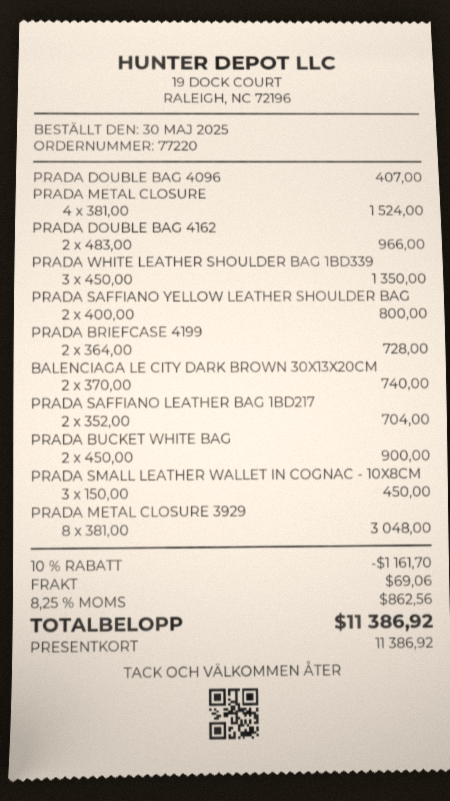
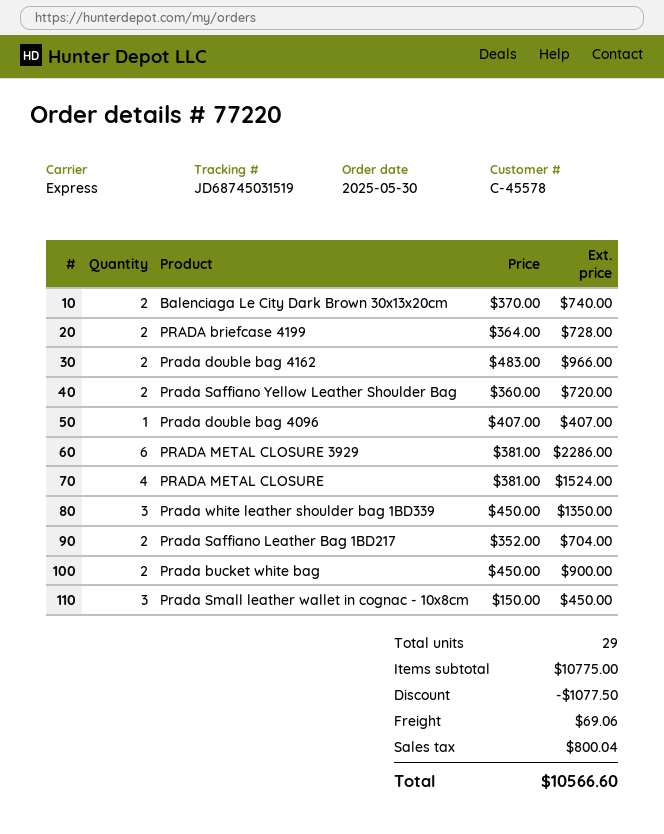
PRADA SAFFIANO YELLOW LEATHER SHOULDER BAG: 2 x 400.00 = 800.00 -> 2 x 360.00 = 720.00
PRADA METAL CLOSURE 3929: 8 x 381.00 = 3048.00 -> 6 x 381.00 = 2286.00
discount: 1161.70 -> 1077.50
tax: 862.56 -> 800.04
total: 11386.92 -> 10566.60

